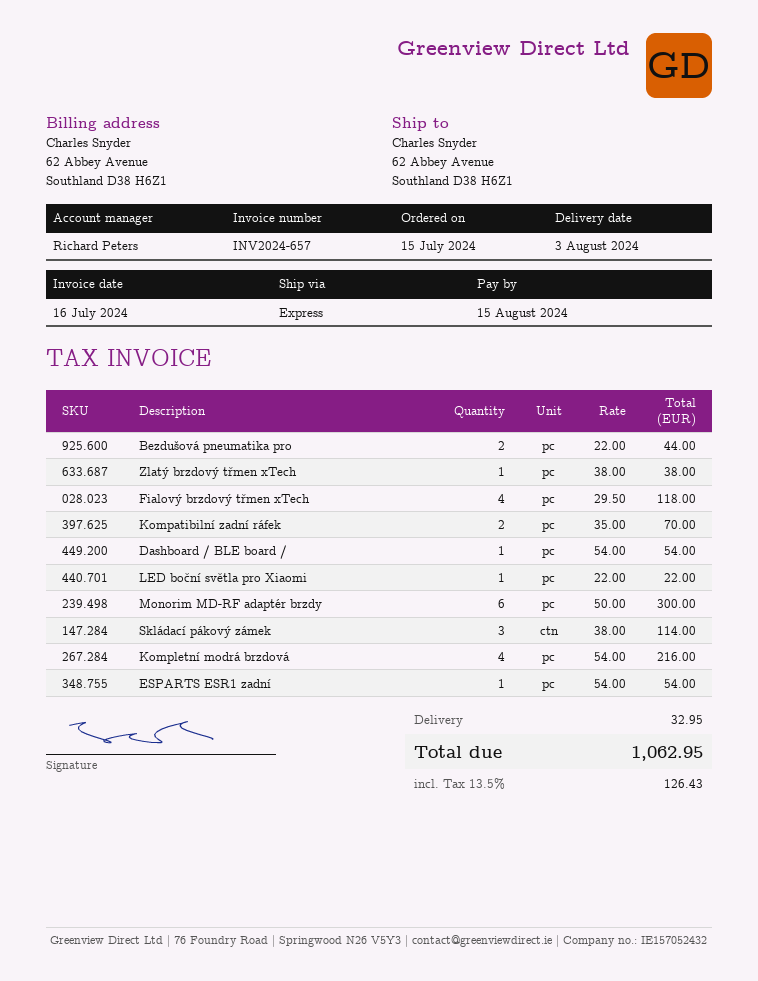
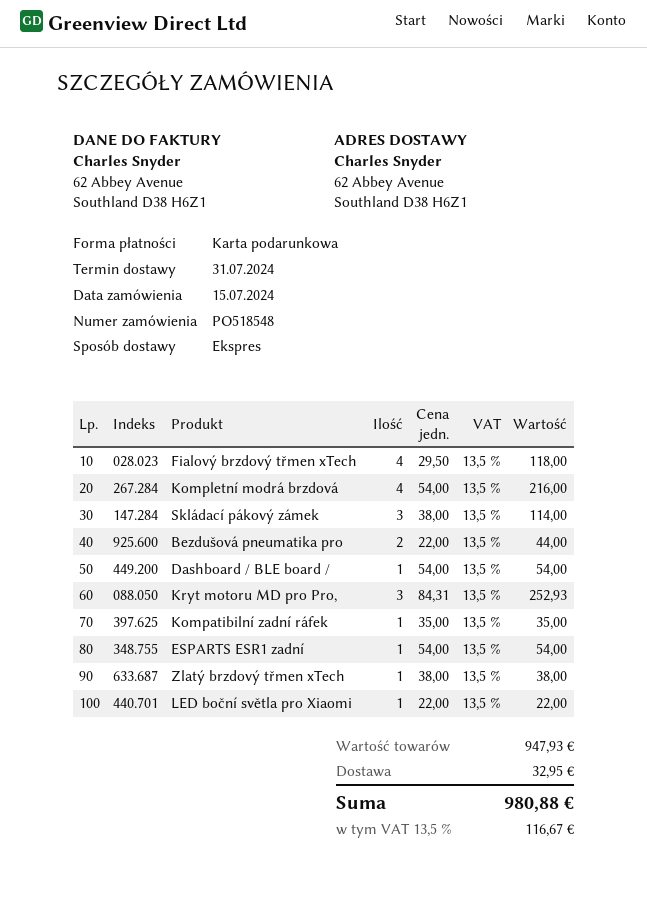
delivery date: 2024-08-03 -> 2024-07-31
Kompatibilní zadní ráfek: 2 x 35.00 = 70.00 -> 1 x 35.00 = 35.00
Monorim MD-RF adaptér brzdy: 6 x 50.00 = 300.00 -> none
Kryt motoru MD pro Pro,: none -> 3 x 84.31 = 252.93
tax: 13.5% = 126.43 -> 13.5% = 116.67
total: 1062.95 -> 980.88

